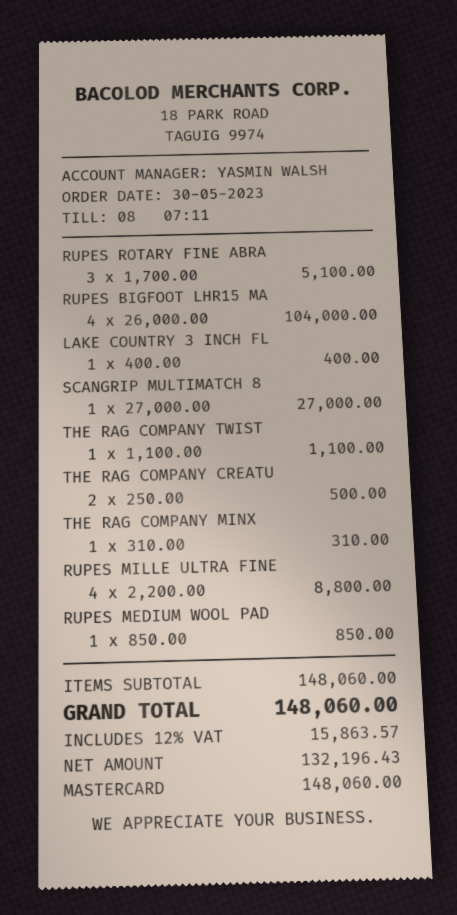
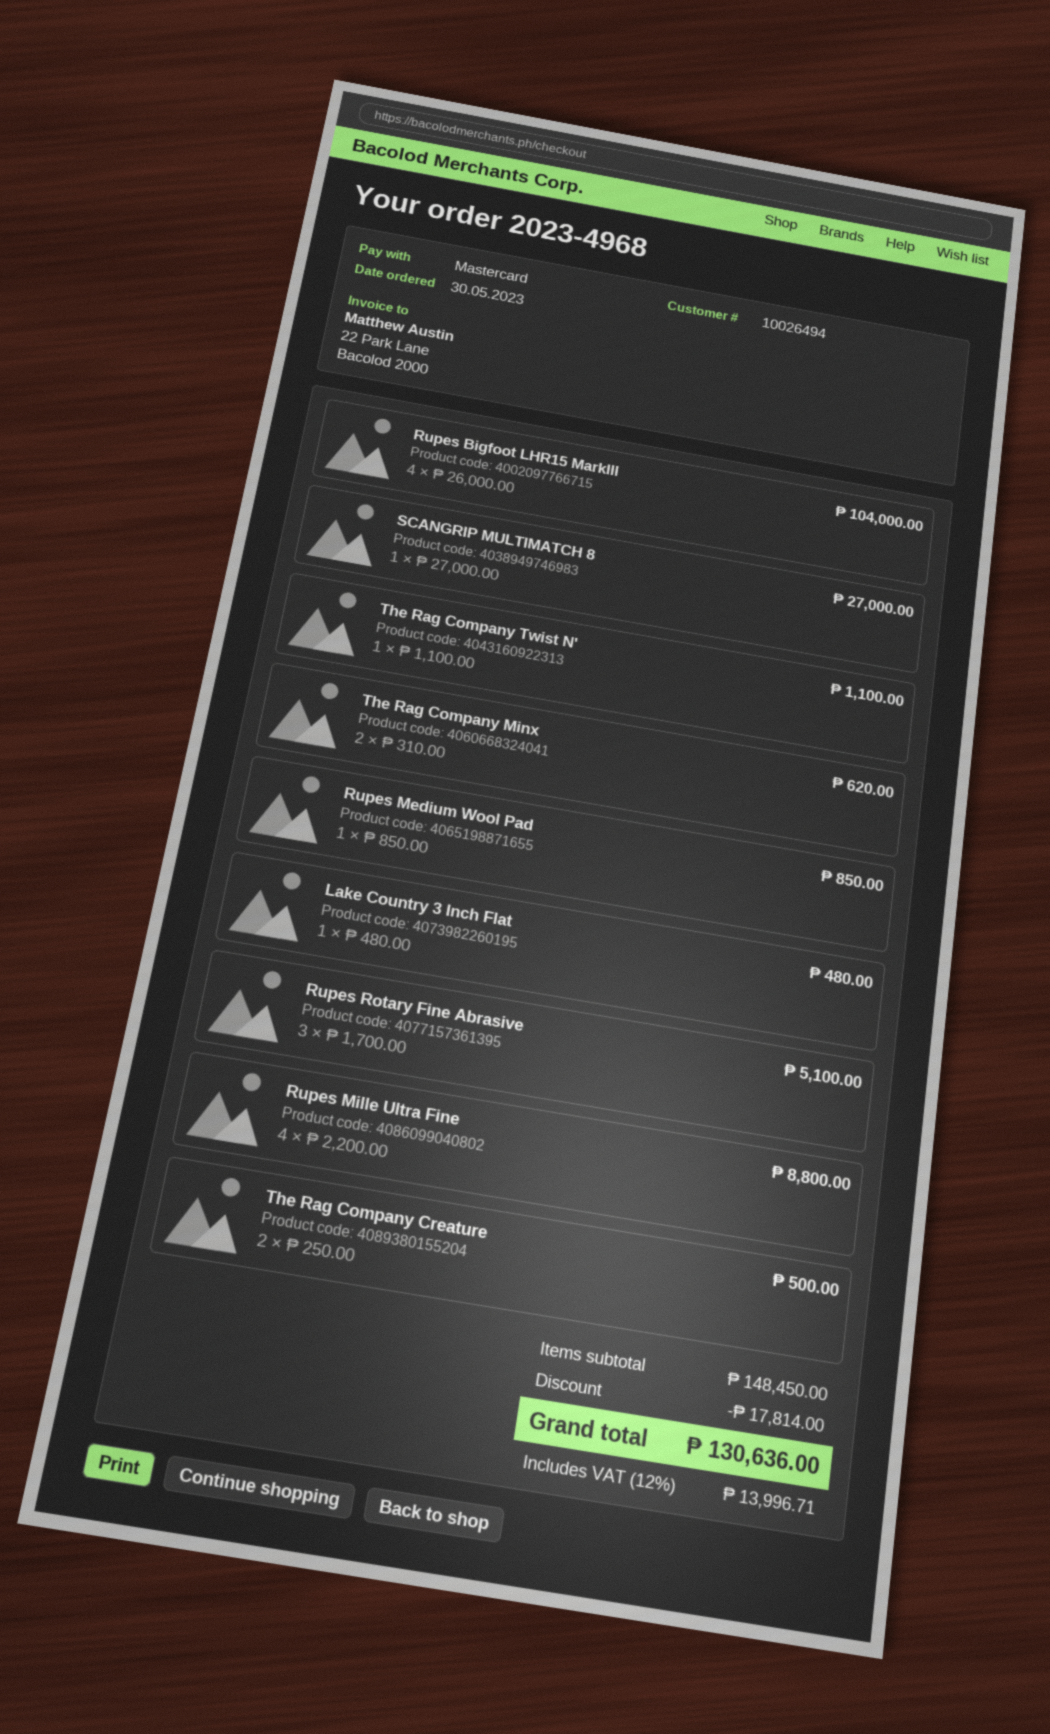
LAKE COUNTRY 3 INCH FL: 1 x 400.00 = 400.00 -> 1 x 480.00 = 480.00
THE RAG COMPANY MINX: 1 x 310.00 = 310.00 -> 2 x 310.00 = 620.00
subtotal: 148060.00 -> 148450.00
discount: none -> 17814.00
tax: 12% = 15863.57 -> 12% = 13996.71
total: 148060.00 -> 130636.00

